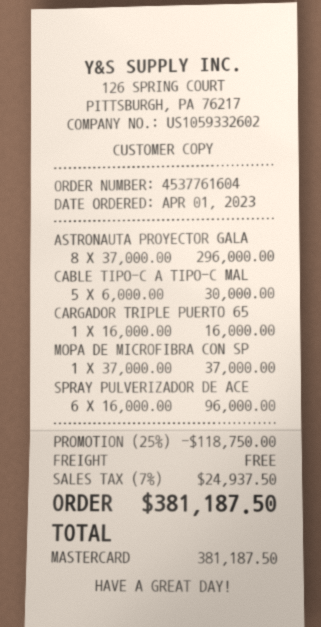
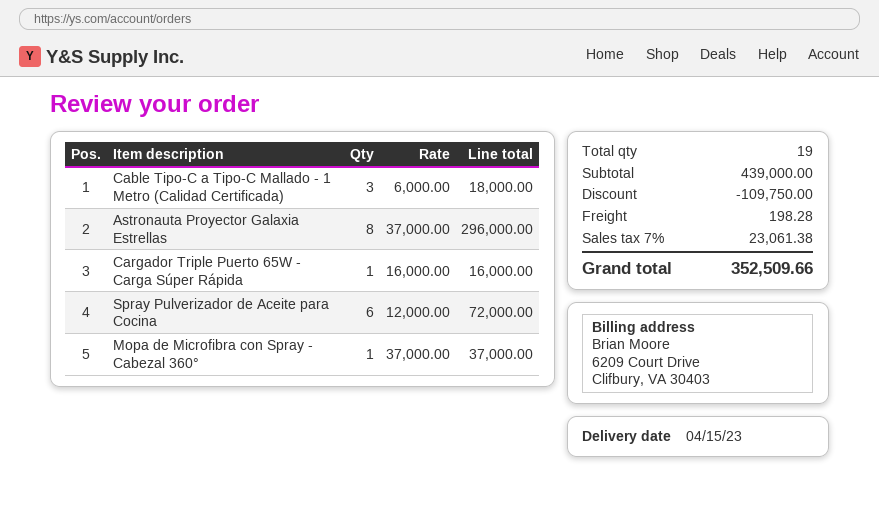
CABLE TIPO-C A TIPO-C MAL: 5 x 6000.00 = 30000.00 -> 3 x 6000.00 = 18000.00
SPRAY PULVERIZADOR DE ACE: 6 x 16000.00 = 96000.00 -> 6 x 12000.00 = 72000.00
discount: 118750.00 -> 109750.00
shipping: 0.00 -> 198.28
tax: 7% = 24937.50 -> 7% = 23061.38
total: 381187.50 -> 352509.66

